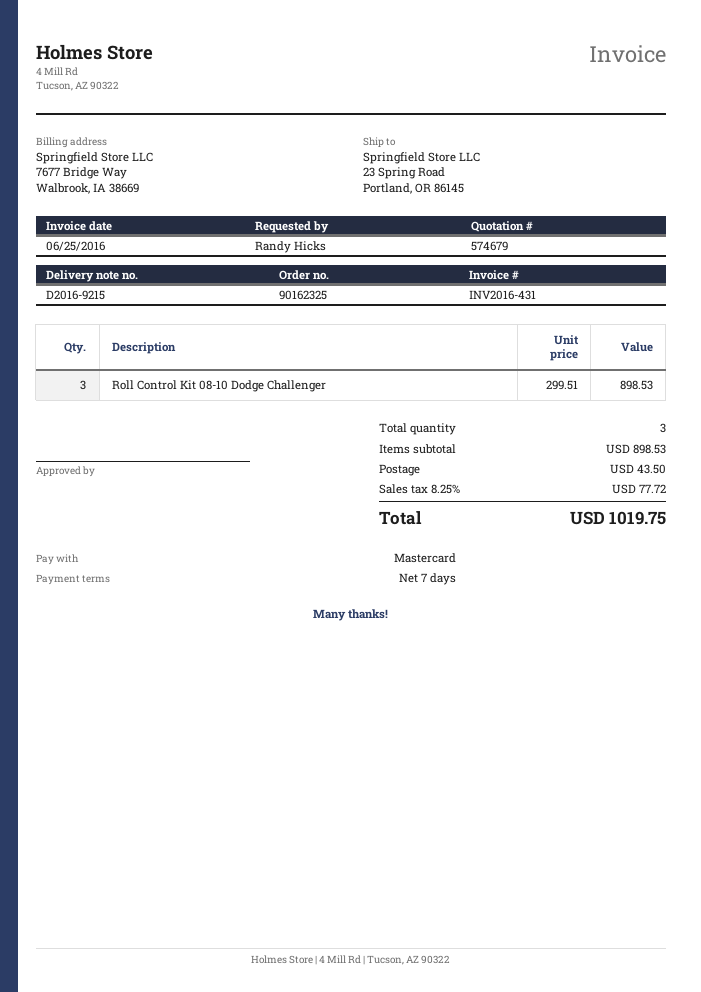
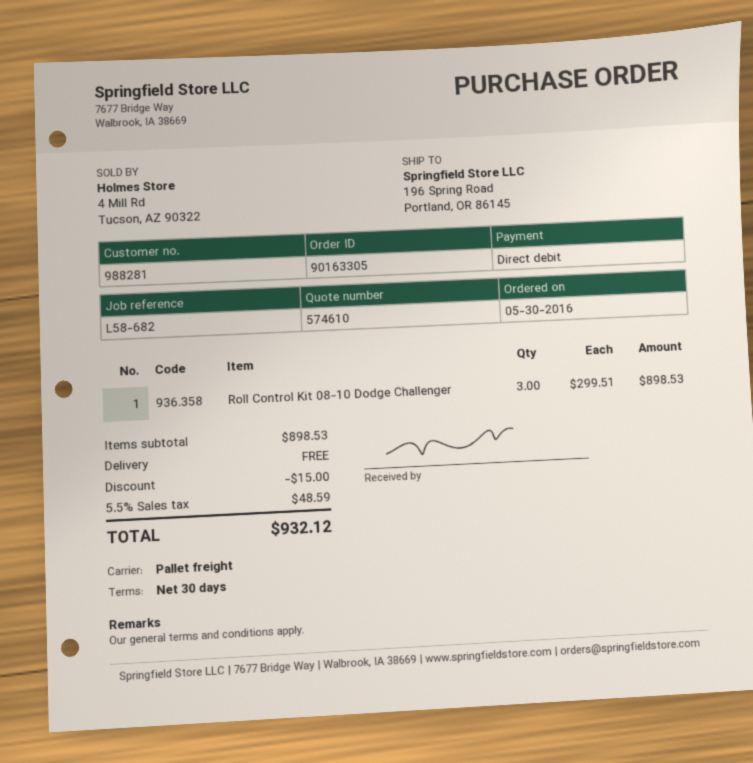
quote number: 574679 -> 574610
order number: 90162325 -> 90163305
payment terms: 7 days -> 30 days
payment method: Mastercard -> direct debit
ship to: 23 Spring Road, Portland, OR 86145 -> 196 Spring Road, Portland, OR 86145
discount: none -> 15.00
shipping: 43.50 -> 0.00
tax: 8.25% = 77.72 -> 5.5% = 48.59
total: 1019.75 -> 932.12

